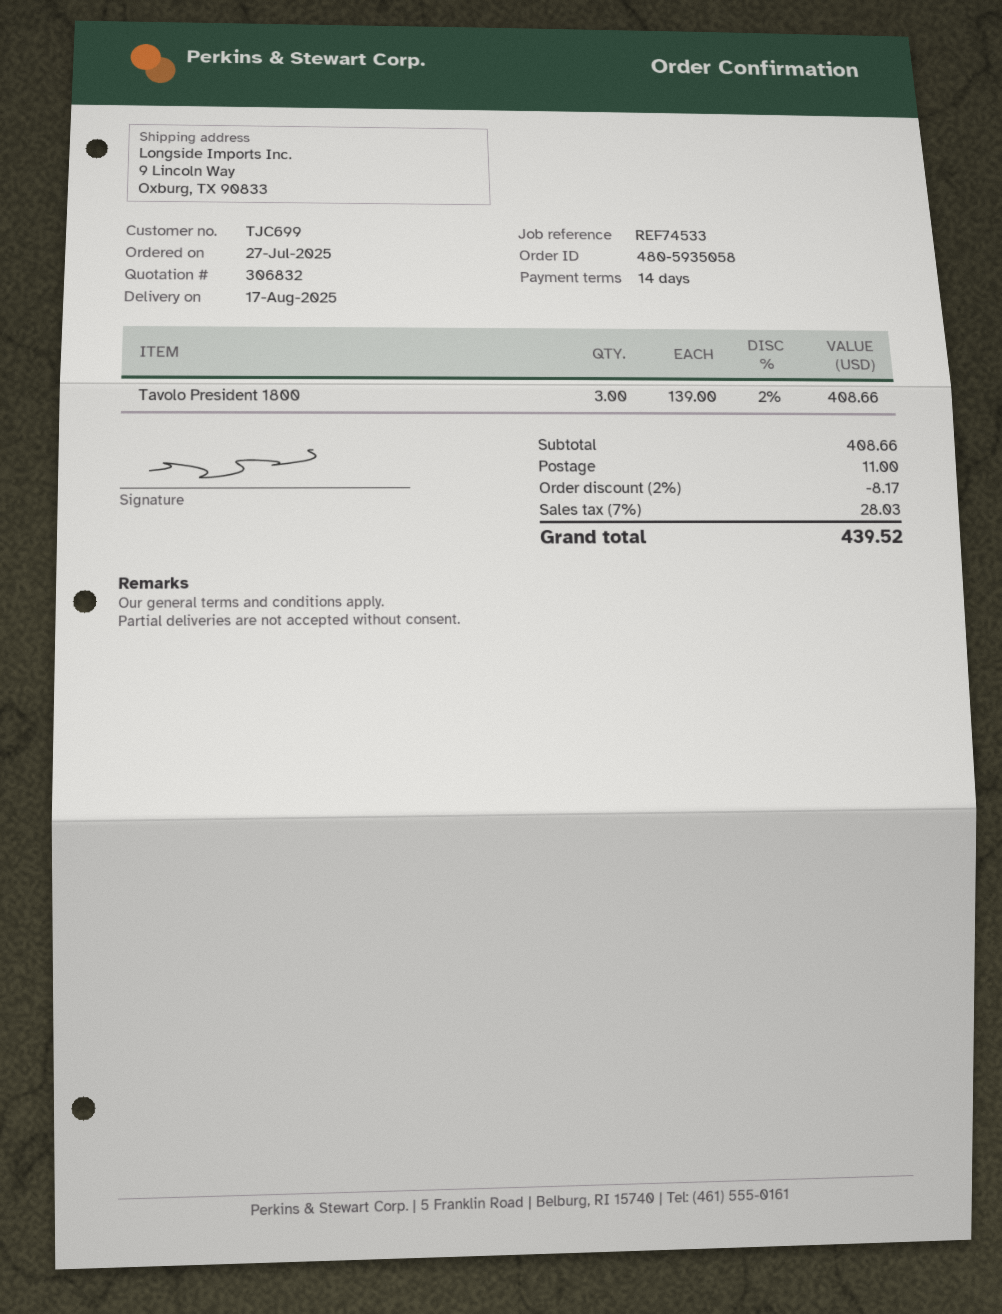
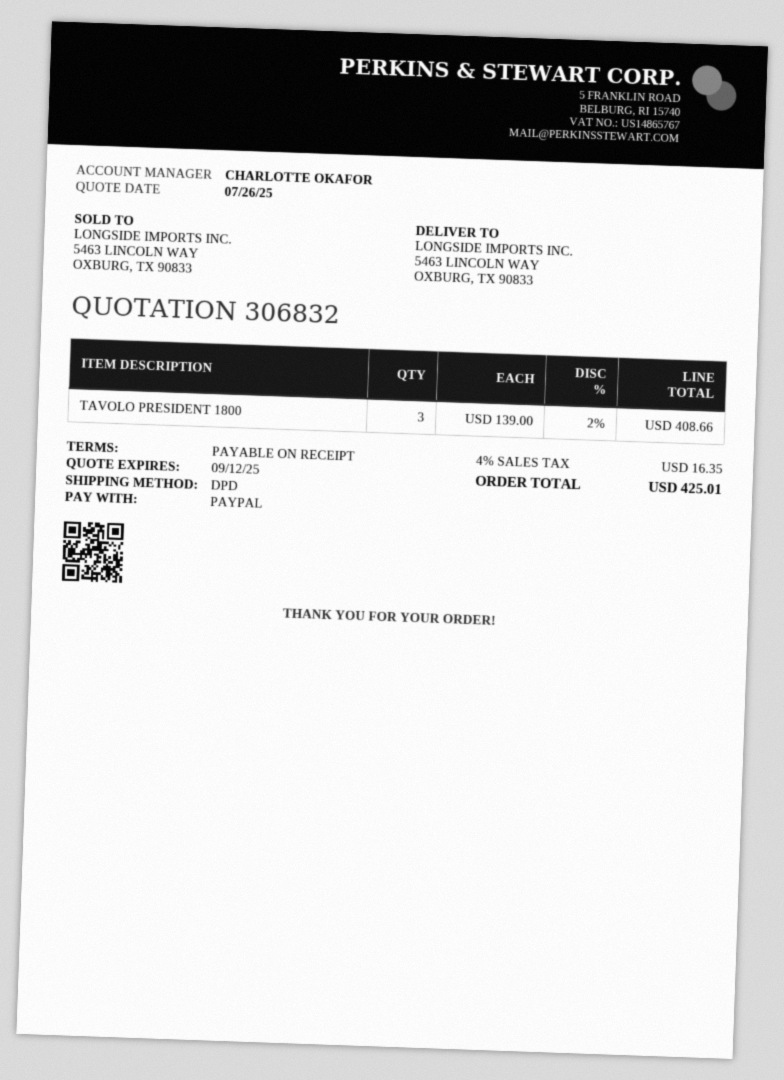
payment terms: 14 days -> on receipt
ship to: 9 Lincoln Way, Oxburg, TX 90833 -> 5463 LINCOLN WAY, OXBURG, TX 90833
discount: 2% = 8.17 -> none
shipping: 11.00 -> none
tax: 7% = 28.03 -> 4% = 16.35
total: 439.52 -> 425.01

